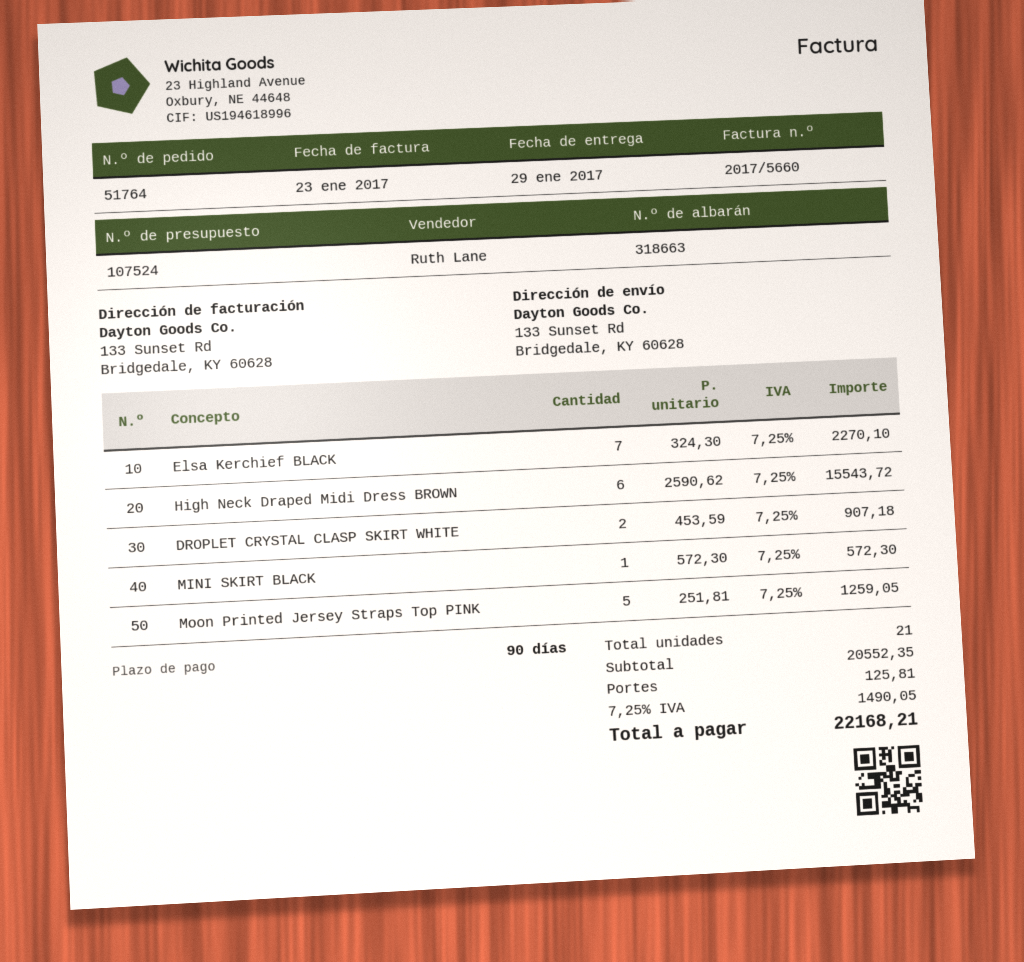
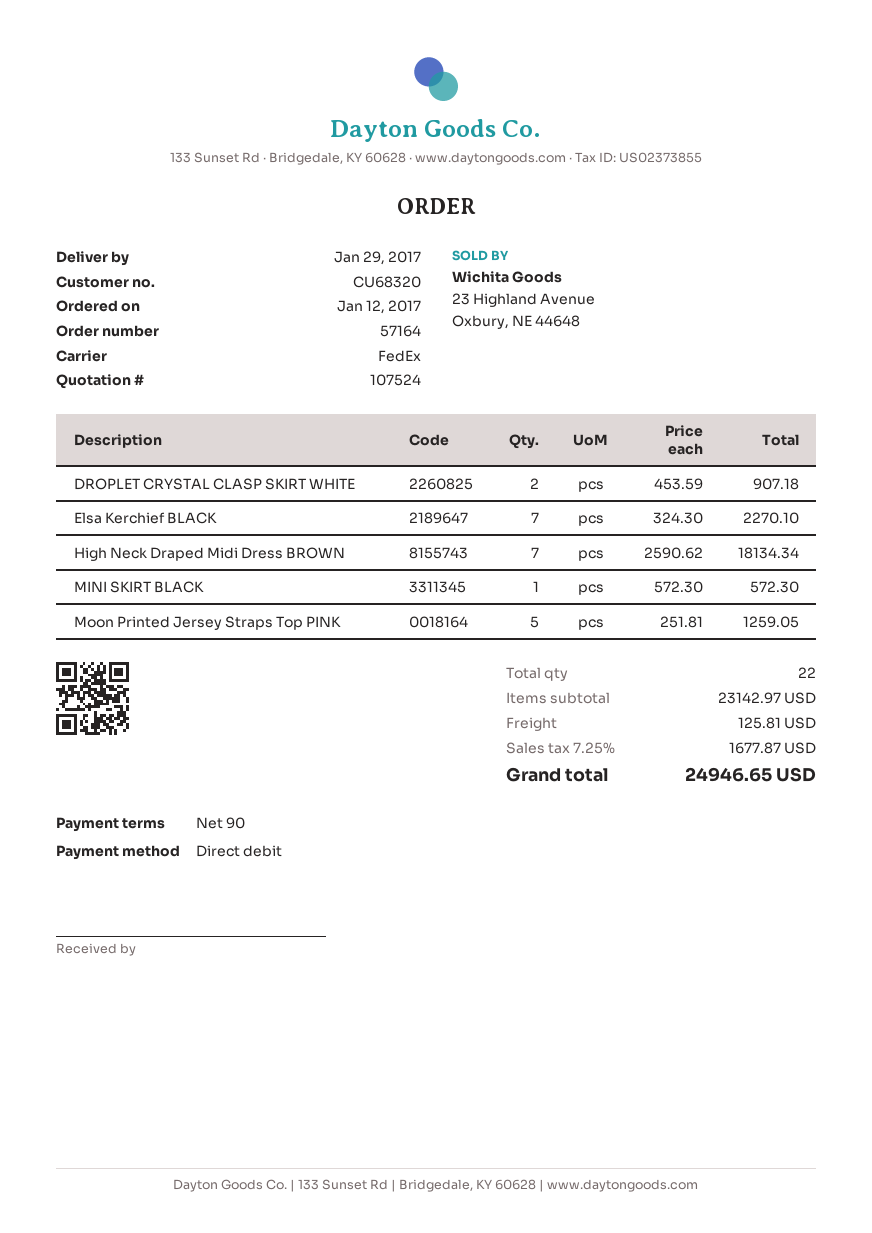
order number: 51764 -> 57164
High Neck Draped Midi Dress BROWN: 6 x 2590.62 = 15543.72 -> 7 x 2590.62 = 18134.34
total quantity: 21 -> 22
subtotal: 20552.35 -> 23142.97
tax: 7.25% = 1490.05 -> 7.25% = 1677.87
total: 22168.21 -> 24946.65

